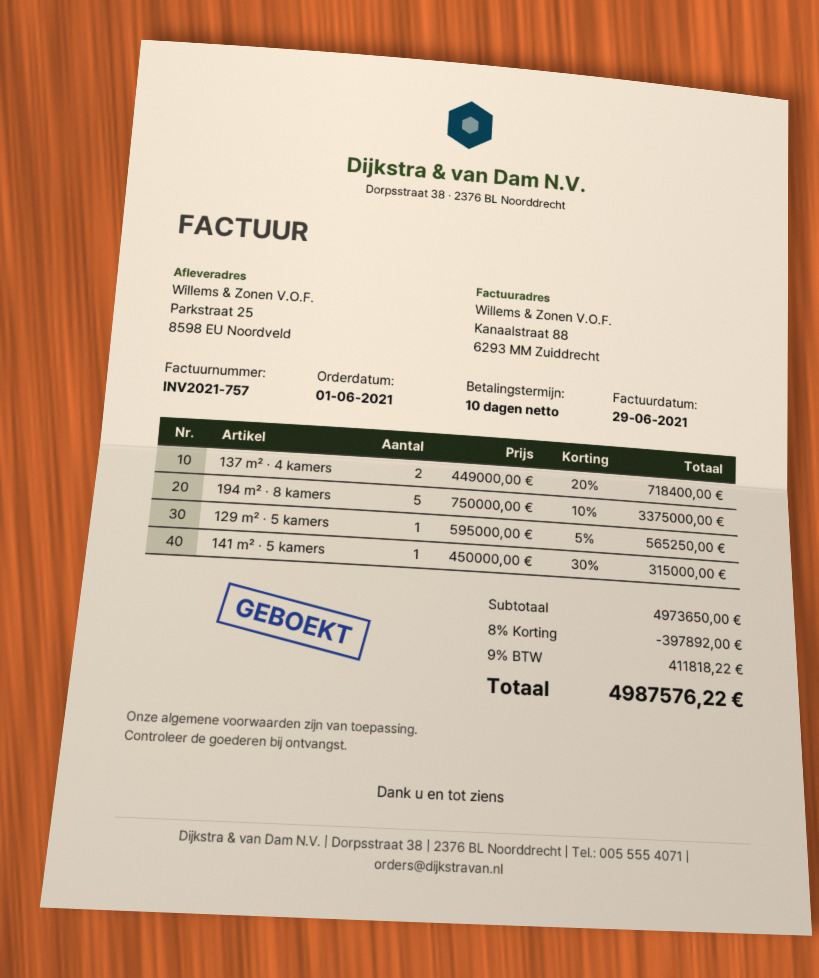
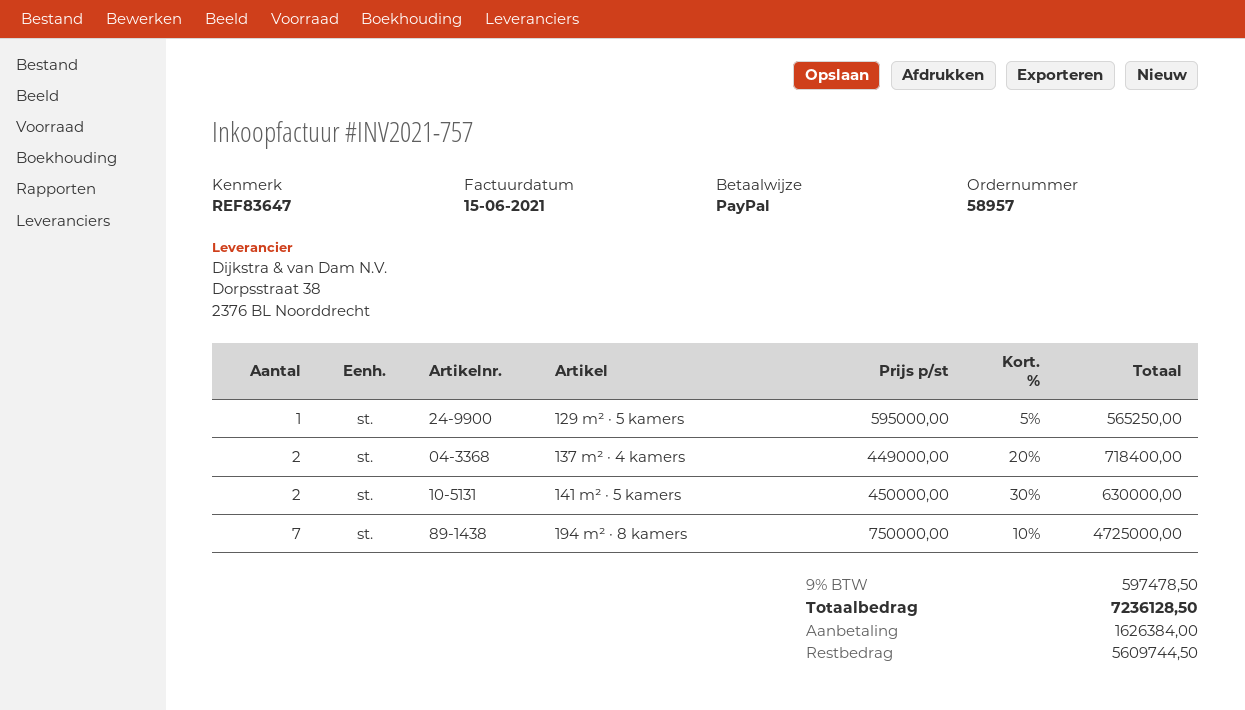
invoice date: 2021-06-29 -> 2021-06-15
194 m² · 8 kamers: 5 x 750000.00 - 10% = 3375000.00 -> 7 x 750000.00 - 10% = 4725000.00
141 m² · 5 kamers: 1 x 450000.00 - 30% = 315000.00 -> 2 x 450000.00 - 30% = 630000.00
discount: 8% = 397892.00 -> none
tax: 9% = 411818.22 -> 9% = 597478.50
total: 4987576.22 -> 7236128.50

